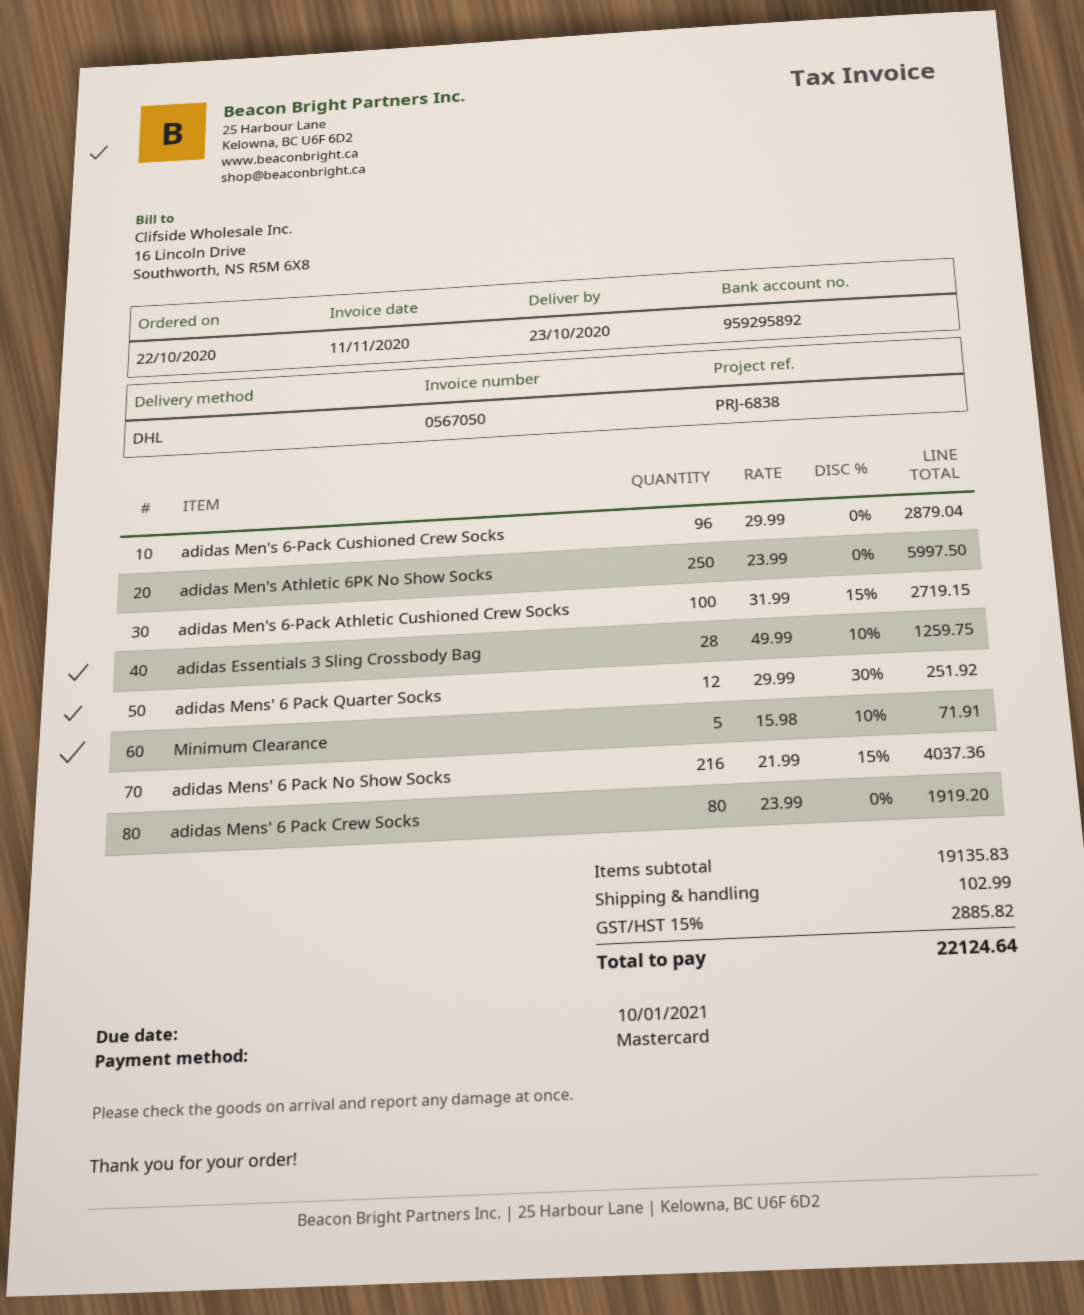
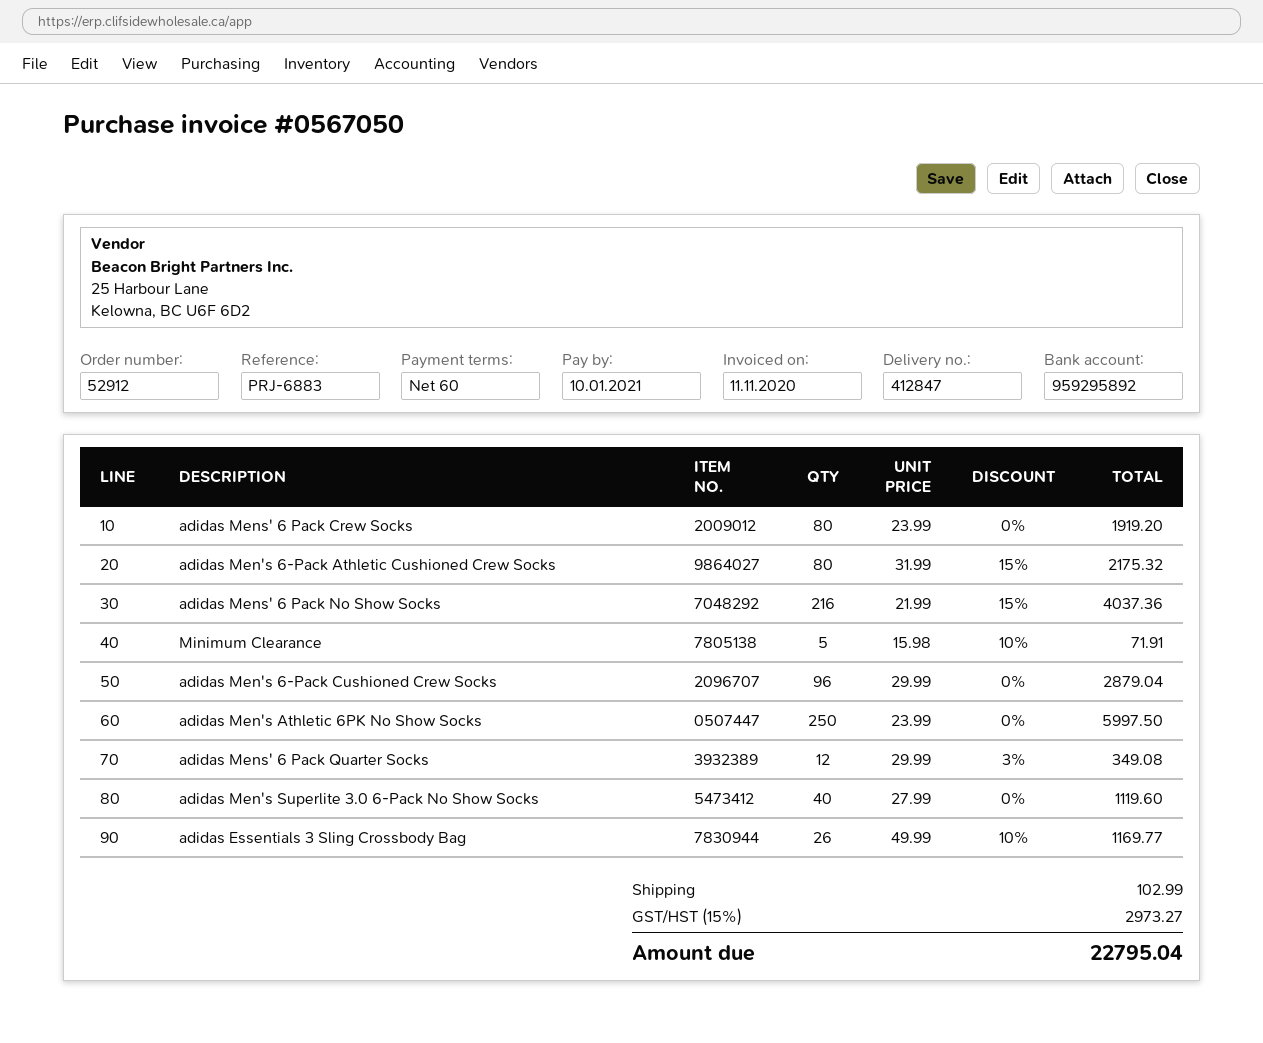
reference: PRJ-6838 -> PRJ-6883
adidas Men's 6-Pack Athletic Cushioned Crew Socks: 100 x 31.99 - 15% = 2719.15 -> 80 x 31.99 - 15% = 2175.32
adidas Essentials 3 Sling Crossbody Bag: 28 x 49.99 - 10% = 1259.75 -> 26 x 49.99 - 10% = 1169.77
adidas Mens' 6 Pack Quarter Socks: 12 x 29.99 - 30% = 251.92 -> 12 x 29.99 - 3% = 349.08
adidas Men's Superlite 3.0 6-Pack No Show Socks: none -> 40 x 27.99 = 1119.60
tax: 15% = 2885.82 -> 15% = 2973.27
total: 22124.64 -> 22795.04

